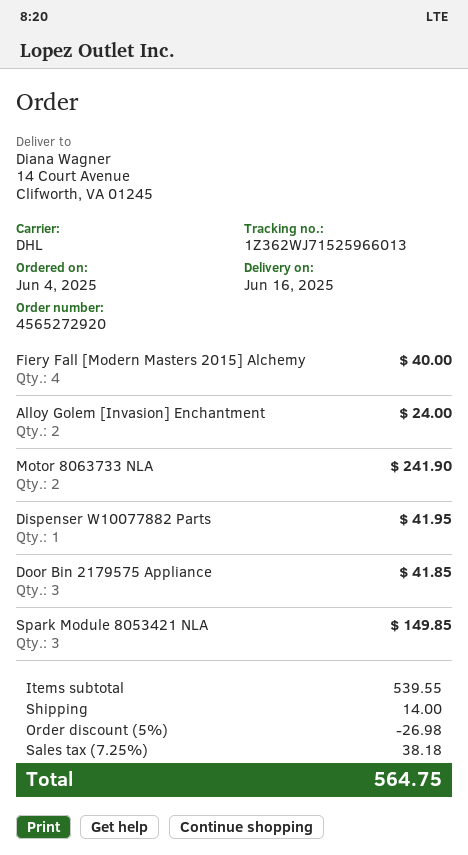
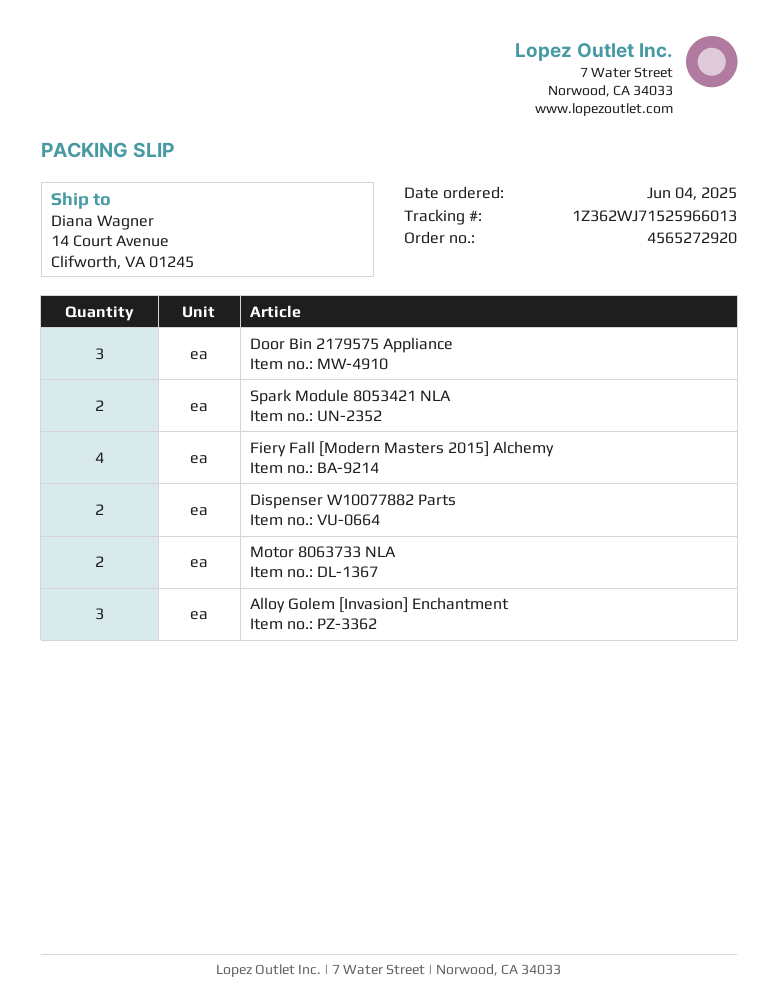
Alloy Golem [Invasion] Enchantment: 2 -> 3
Dispenser W10077882 Parts: 1 -> 2
Spark Module 8053421 NLA: 3 -> 2

